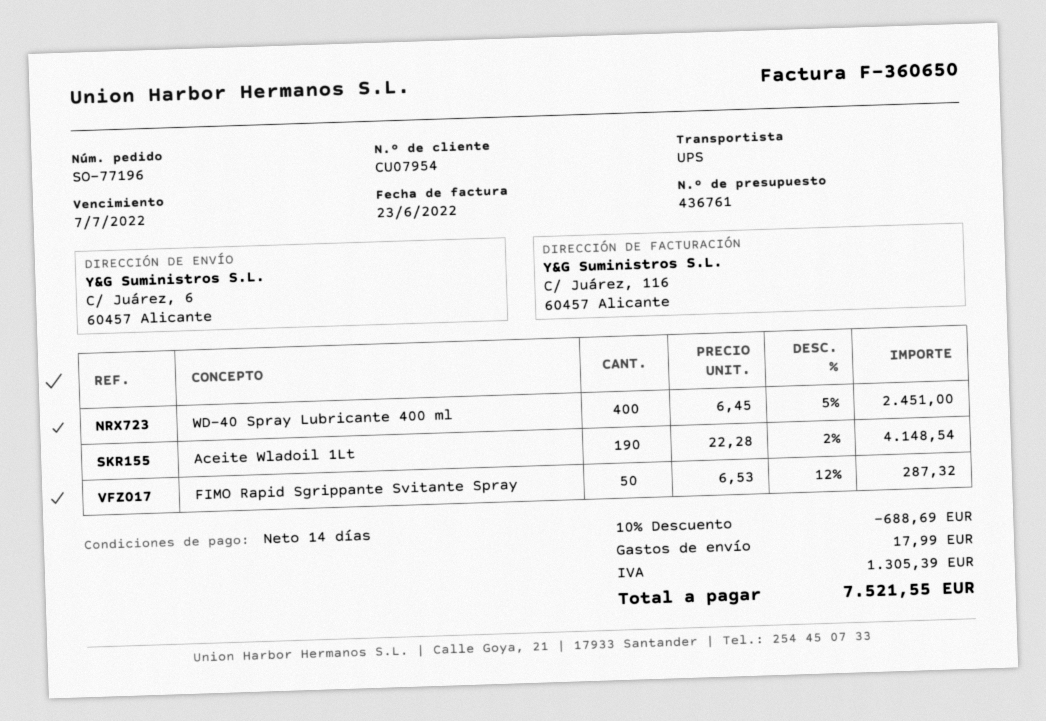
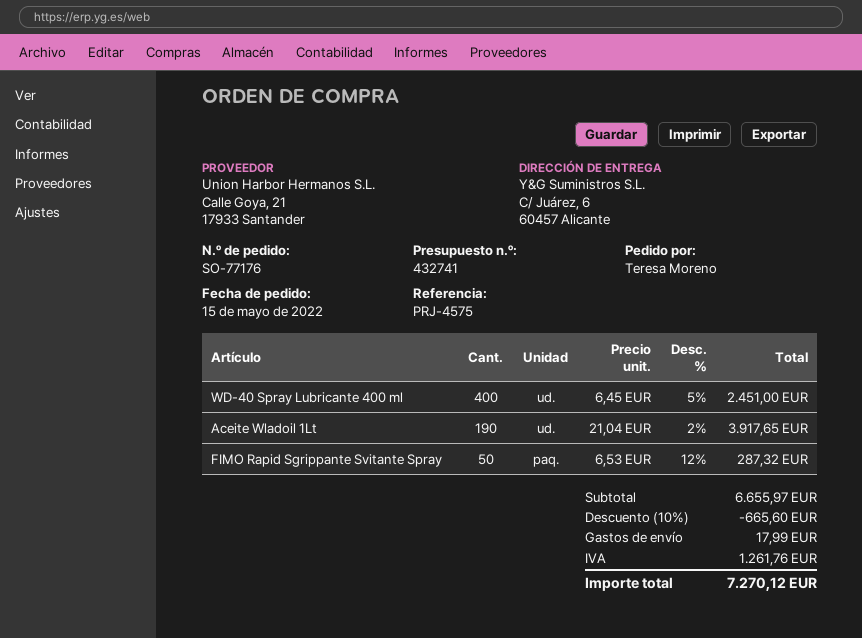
quote number: 436761 -> 432741
order number: SO-77196 -> SO-77176
Aceite Wladoil 1Lt: 190 x 22.28 - 2% = 4148.54 -> 190 x 21.04 - 2% = 3917.65
discount: 10% = 688.69 -> 10% = 665.60
tax: 1305.39 -> 1261.76
total: 7521.55 -> 7270.12

